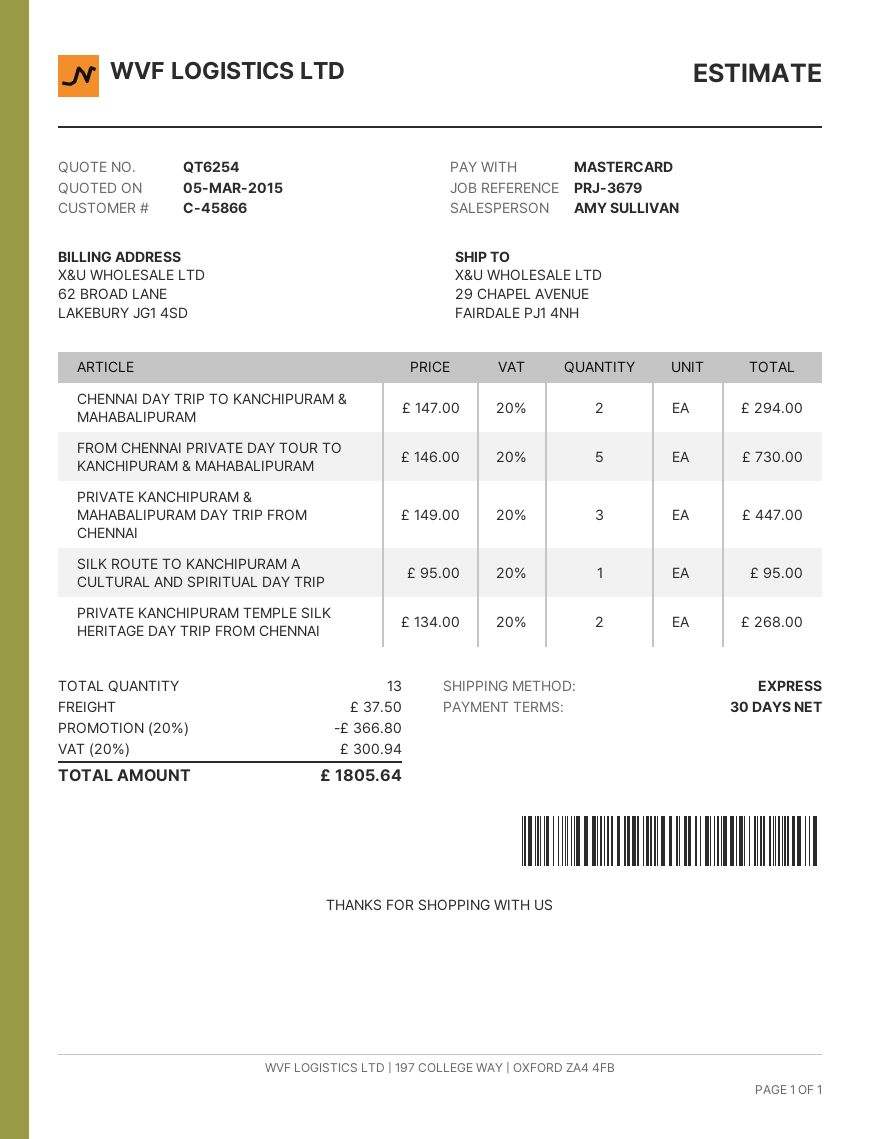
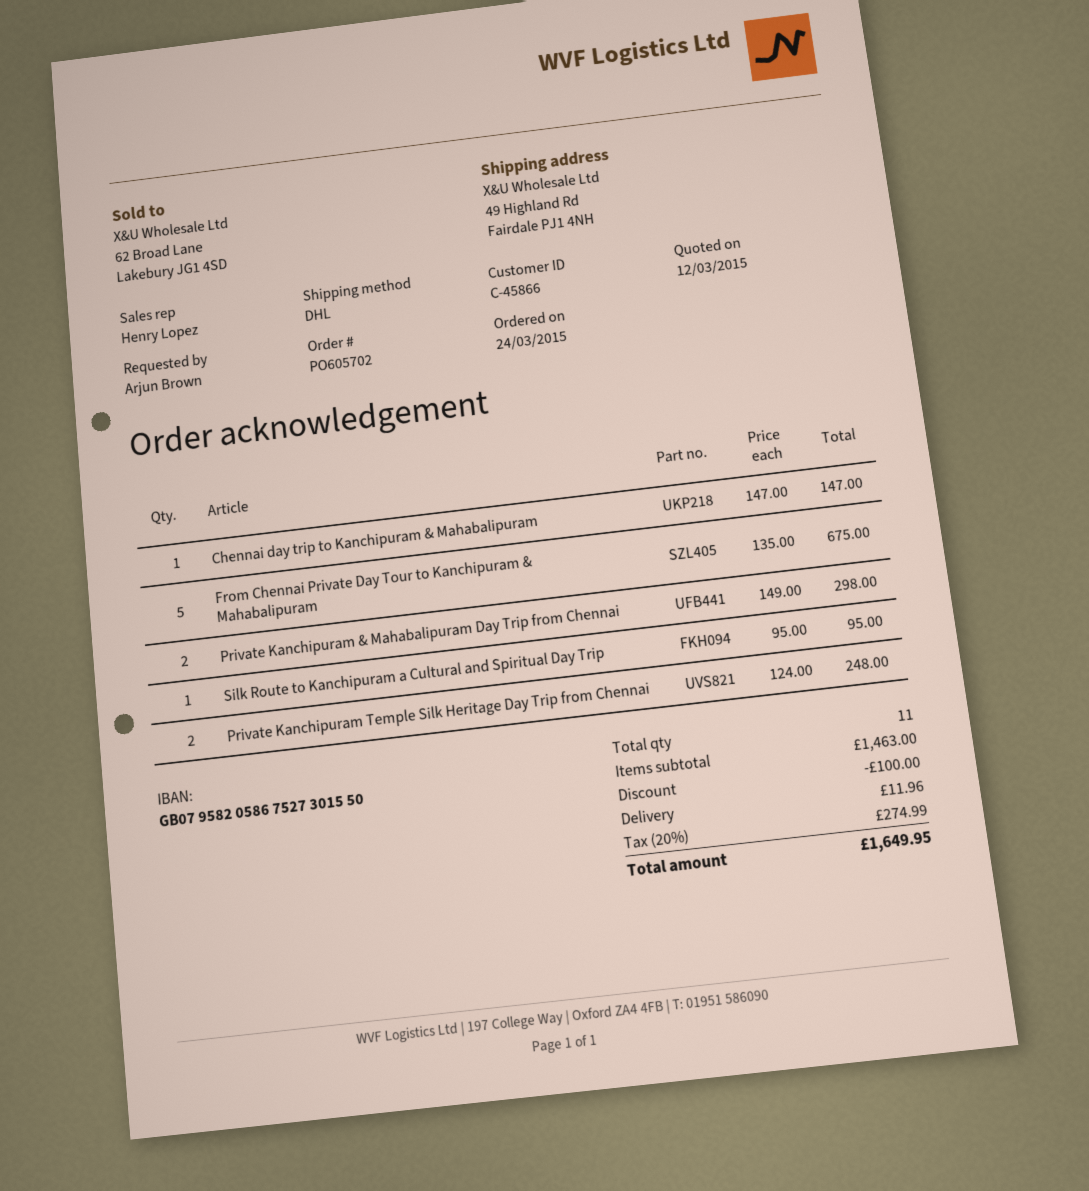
quote date: 2015-03-05 -> 2015-03-12
sales rep: AMY SULLIVAN -> Henry Lopez
shipping method: express -> DHL
ship to: 29 CHAPEL AVENUE, FAIRDALE PJ1 4NH -> 49 Highland Rd, Fairdale PJ1 4NH
CHENNAI DAY TRIP TO KANCHIPURAM & MAHABALIPURAM: 2 x 147.00 = 294.00 -> 1 x 147.00 = 147.00
FROM CHENNAI PRIVATE DAY TOUR TO KANCHIPURAM & MAHABALIPURAM: 5 x 146.00 = 730.00 -> 5 x 135.00 = 675.00
PRIVATE KANCHIPURAM & MAHABALIPURAM DAY TRIP FROM CHENNAI: 3 x 149.00 = 447.00 -> 2 x 149.00 = 298.00
PRIVATE KANCHIPURAM TEMPLE SILK HERITAGE DAY TRIP FROM CHENNAI: 2 x 134.00 = 268.00 -> 2 x 124.00 = 248.00
total quantity: 13 -> 11
discount: 366.80 -> 100.00
shipping: 37.50 -> 11.96
tax: 20% = 300.94 -> 20% = 274.99
total: 1805.64 -> 1649.95

